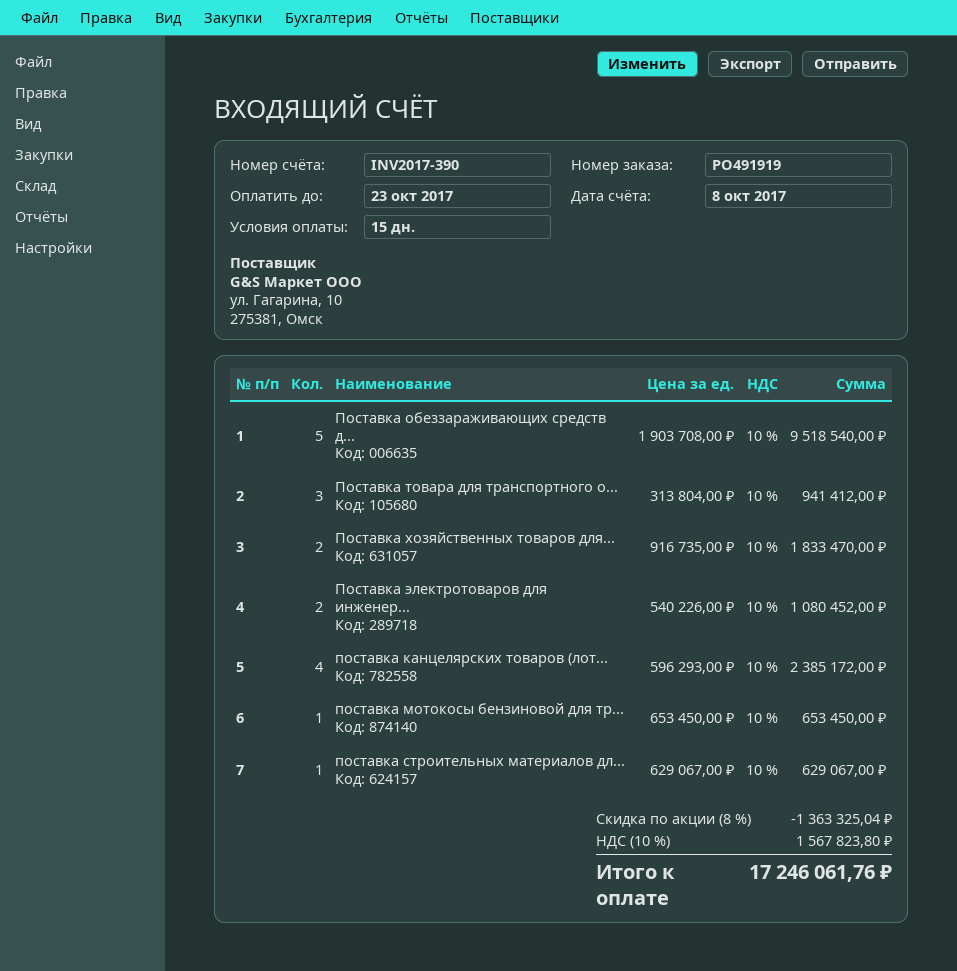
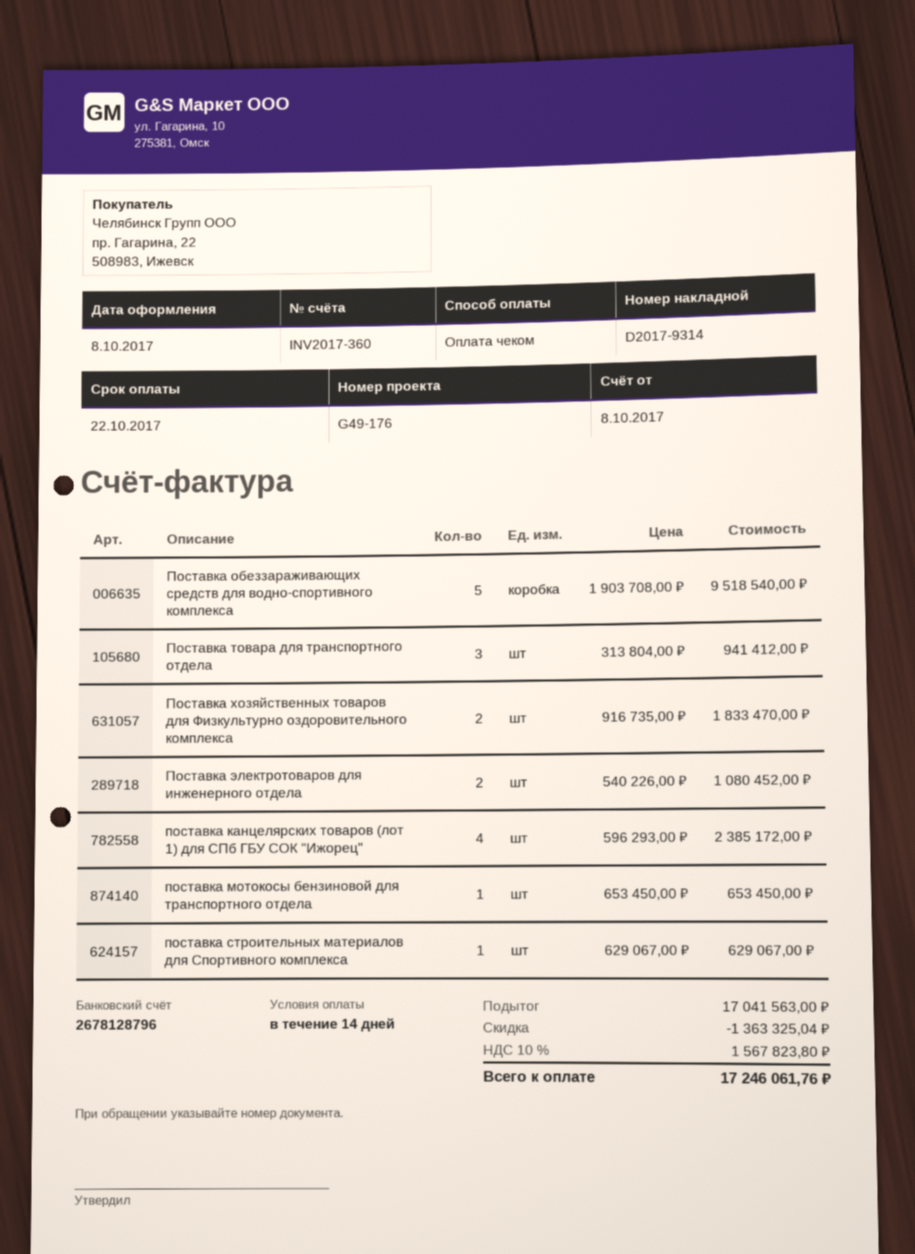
invoice number: INV2017-390 -> INV2017-360
payment terms: 15 days -> 14 days
due date: 2017-10-23 -> 2017-10-22

